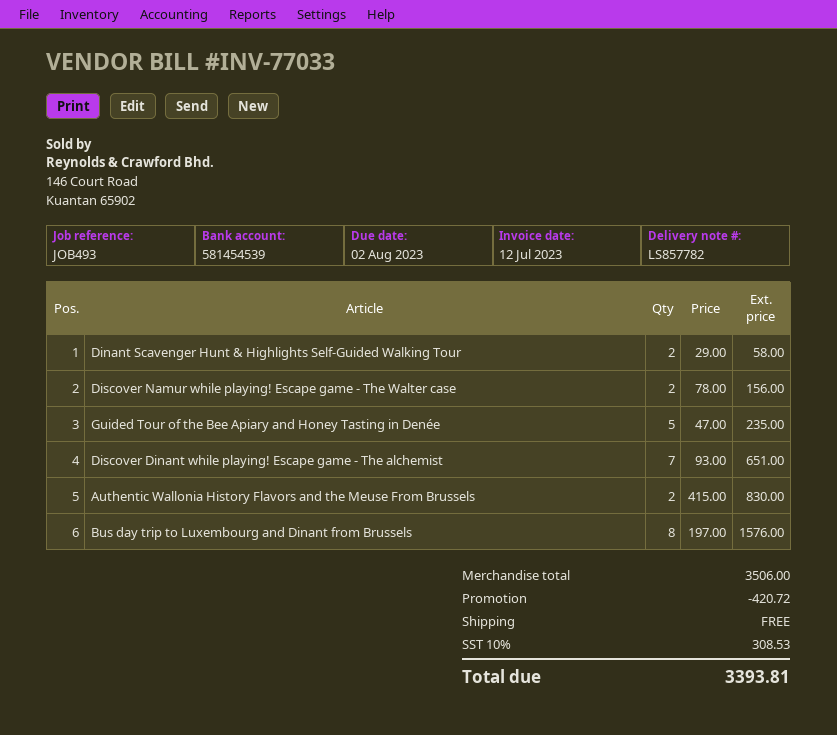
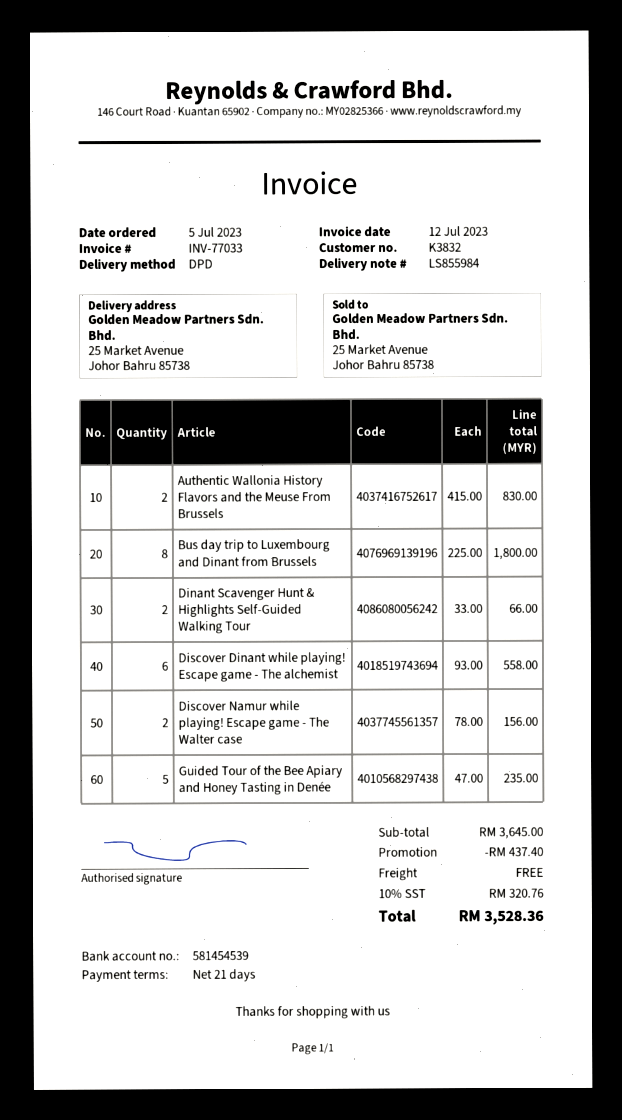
delivery note number: LS857782 -> LS855984
Dinant Scavenger Hunt & Highlights Self-Guided Walking Tour: 2 x 29.00 = 58.00 -> 2 x 33.00 = 66.00
Discover Dinant while playing! Escape game - The alchemist: 7 x 93.00 = 651.00 -> 6 x 93.00 = 558.00
Bus day trip to Luxembourg and Dinant from Brussels: 8 x 197.00 = 1576.00 -> 8 x 225.00 = 1800.00
subtotal: 3506.00 -> 3645.00
discount: 420.72 -> 437.40
tax: 10% = 308.53 -> 10% = 320.76
total: 3393.81 -> 3528.36

